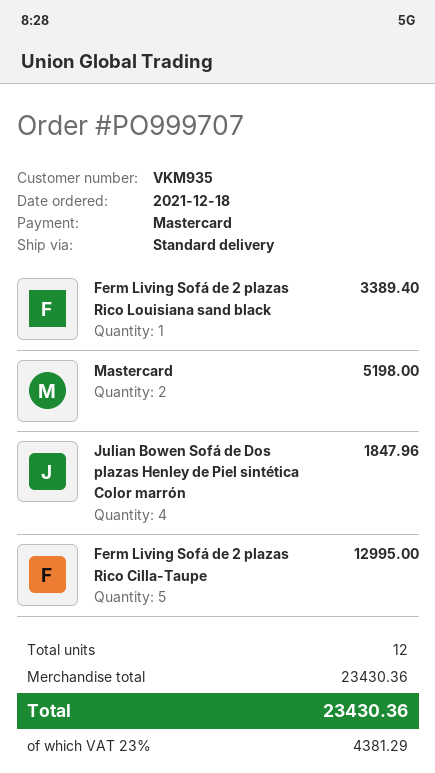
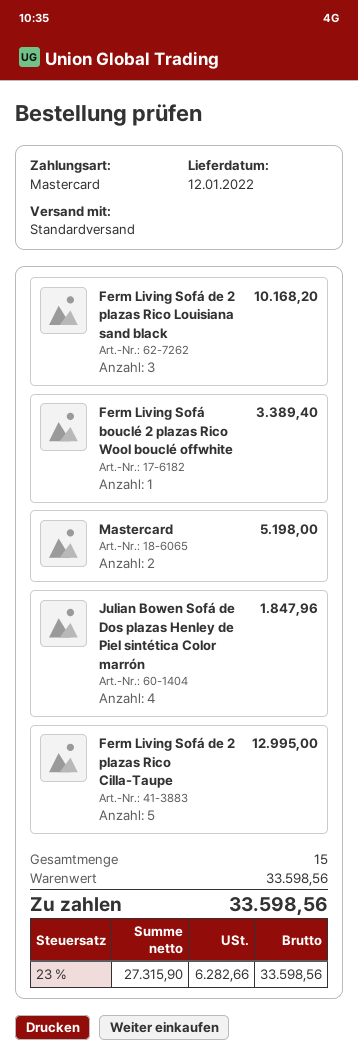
Ferm Living Sofá de 2 plazas Rico Louisiana sand black: 1 for 3389.40 -> 3 for 10168.20
Ferm Living Sofá bouclé 2 plazas Rico Wool bouclé offwhite: none -> 1 for 3389.40
total quantity: 12 -> 15
subtotal: 23430.36 -> 33598.56
tax: 23% = 4381.29 -> 23% = 6282.66
total: 23430.36 -> 33598.56

